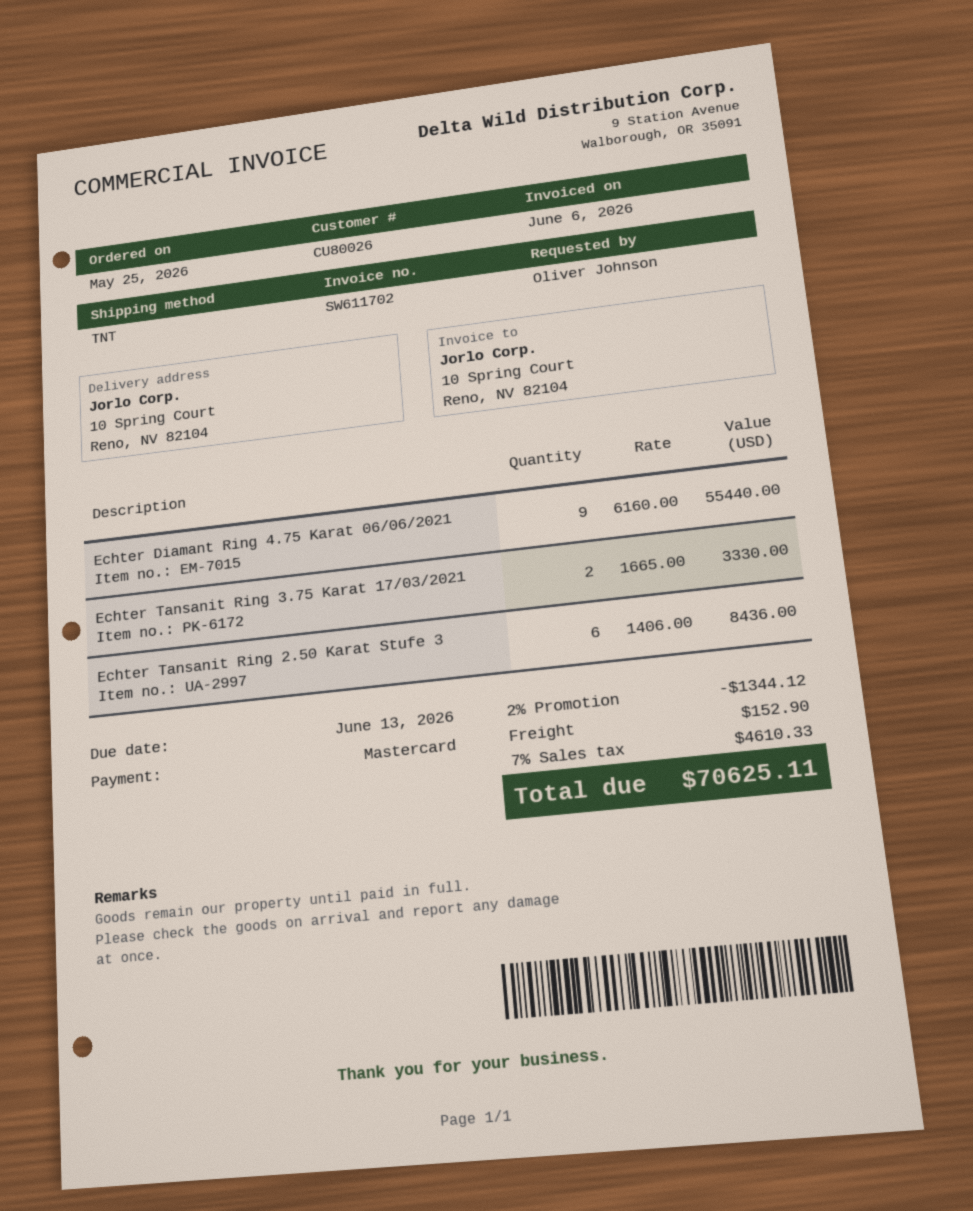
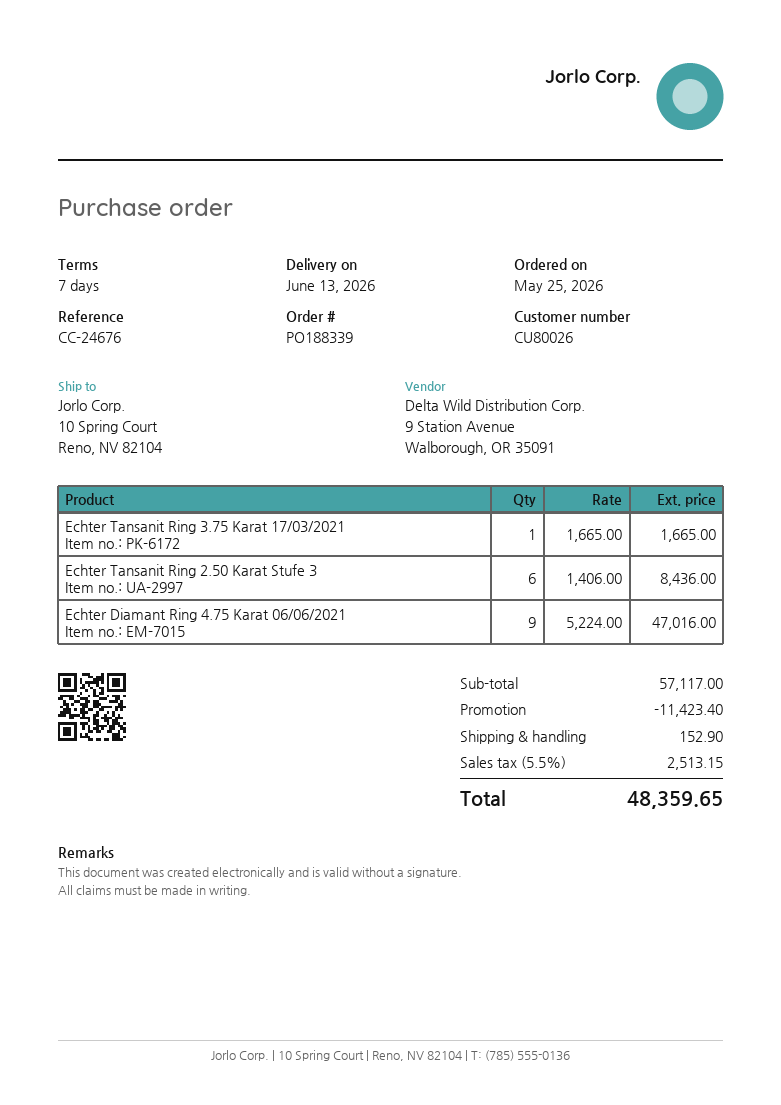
Echter Diamant Ring 4.75 Karat 06/06/2021: 9 x 6160.00 = 55440.00 -> 9 x 5224.00 = 47016.00
Echter Tansanit Ring 3.75 Karat 17/03/2021: 2 x 1665.00 = 3330.00 -> 1 x 1665.00 = 1665.00
discount: 1344.12 -> 11423.40
tax: 7% = 4610.33 -> 5.5% = 2513.15
total: 70625.11 -> 48359.65

